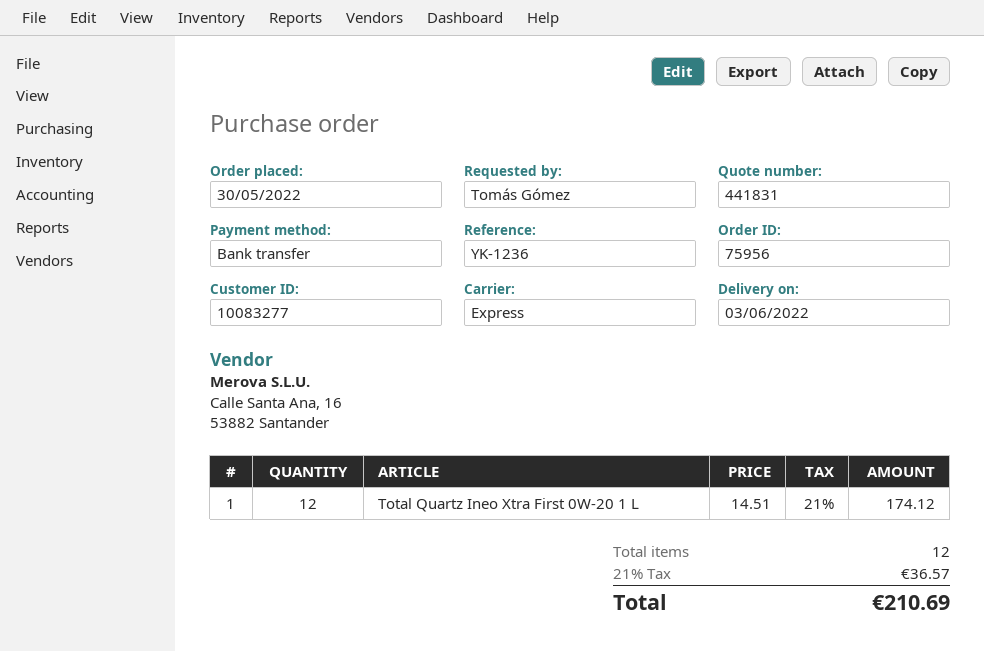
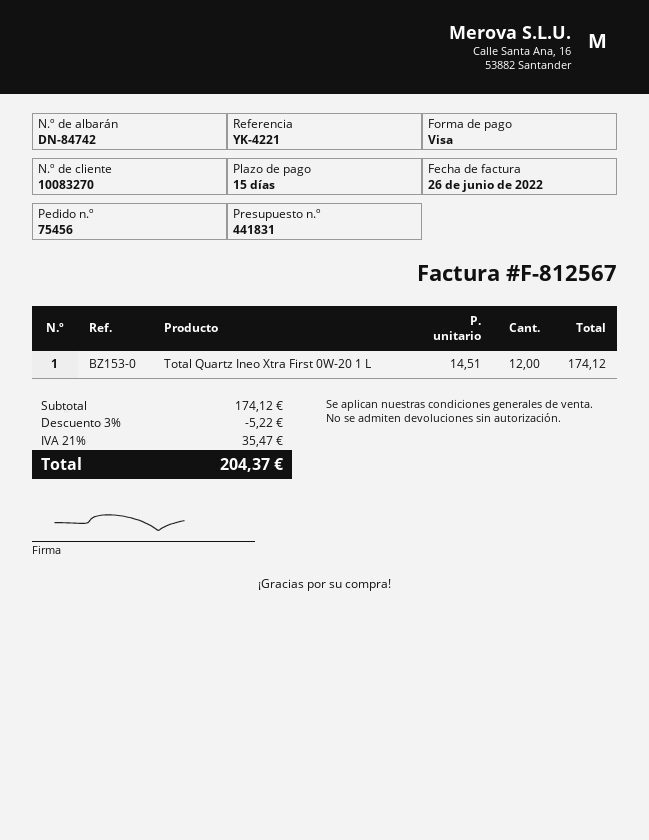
order number: 75956 -> 75456
customer number: 10083277 -> 10083270
reference: YK-1236 -> YK-4221
payment method: bank transfer -> Visa
discount: none -> 3% = 5.22
tax: 21% = 36.57 -> 21% = 35.47
total: 210.69 -> 204.37

